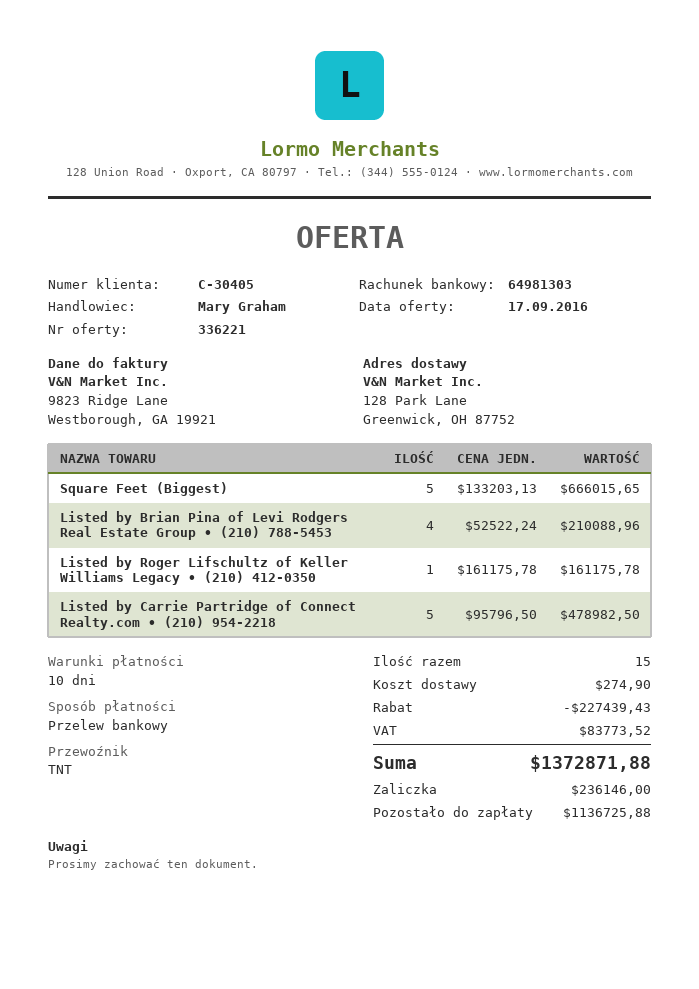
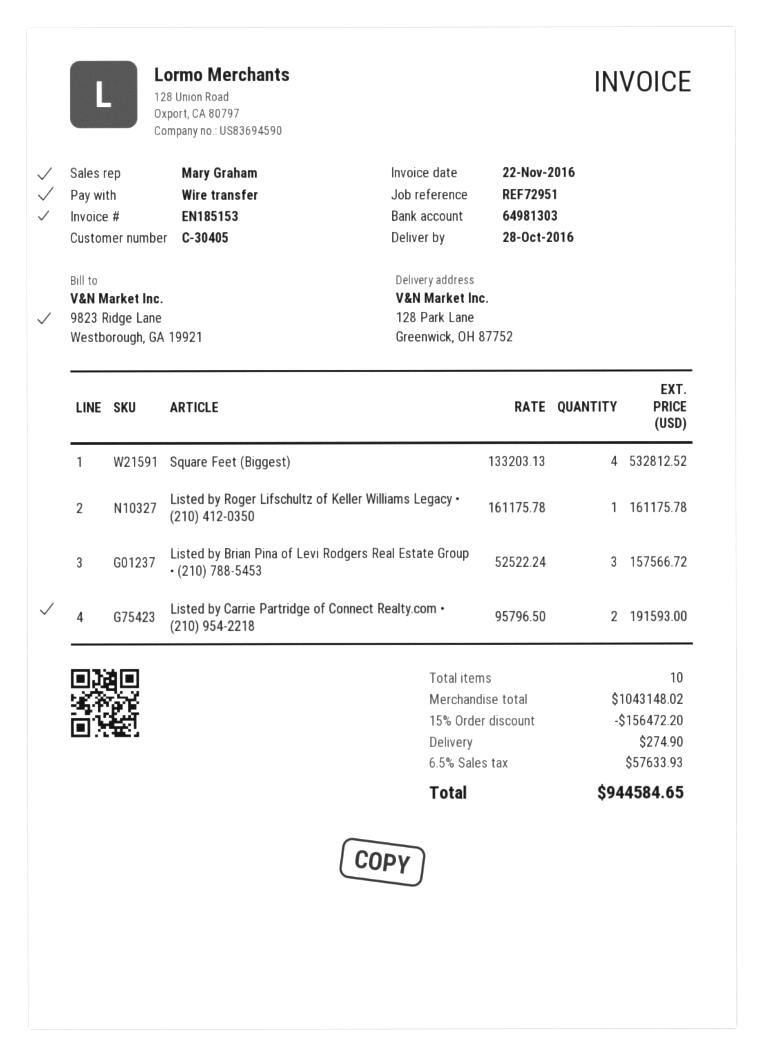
Square Feet (Biggest): 5 x 133203.13 = 666015.65 -> 4 x 133203.13 = 532812.52
Listed by Brian Pina of Levi Rodgers Real Estate Group • (210) 788-5453: 4 x 52522.24 = 210088.96 -> 3 x 52522.24 = 157566.72
Listed by Carrie Partridge of Connect Realty.com • (210) 954-2218: 5 x 95796.50 = 478982.50 -> 2 x 95796.50 = 191593.00
total quantity: 15 -> 10
discount: 227439.43 -> 156472.20
tax: 83773.52 -> 57633.93
total: 1372871.88 -> 944584.65

